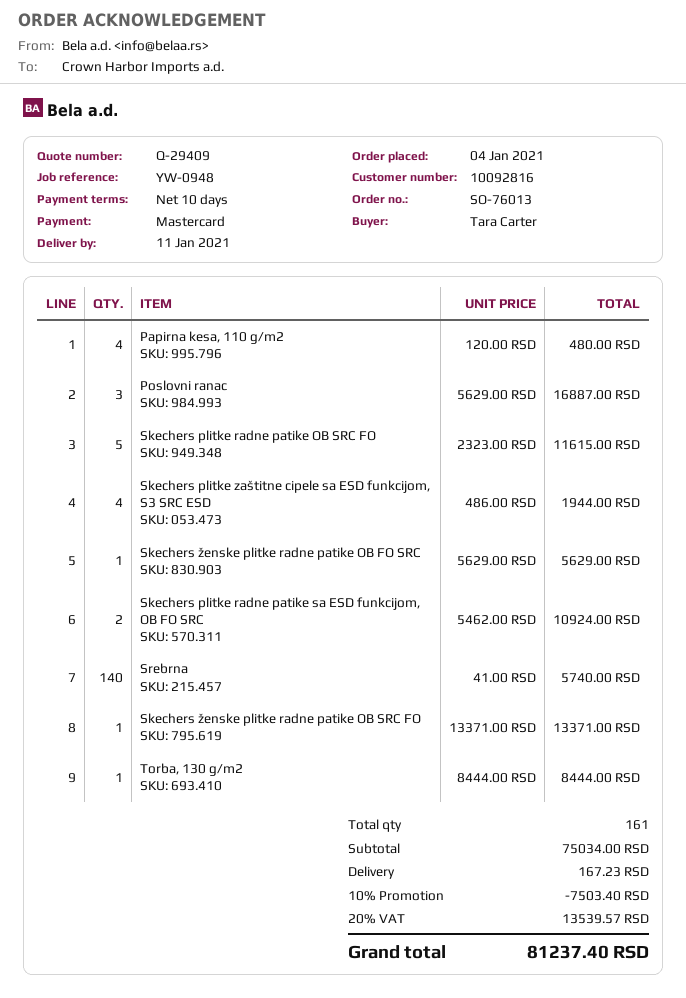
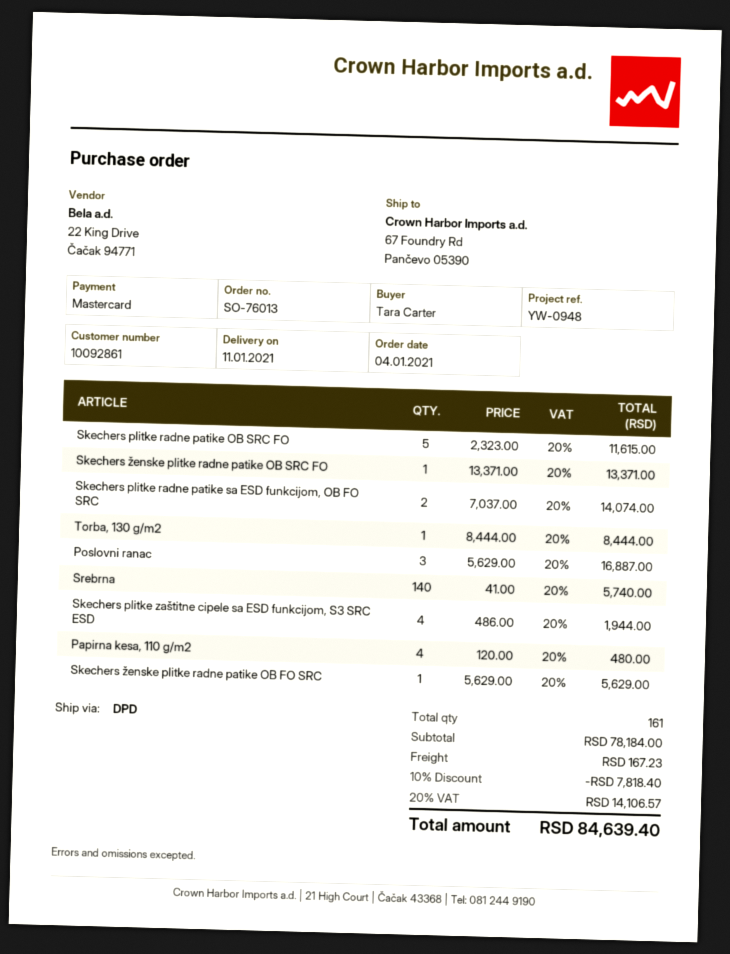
customer number: 10092816 -> 10092861
Skechers plitke radne patike sa ESD funkcijom, OB FO SRC: 2 x 5462.00 = 10924.00 -> 2 x 7037.00 = 14074.00
subtotal: 75034.00 -> 78184.00
discount: 10% = 7503.40 -> 10% = 7818.40
tax: 20% = 13539.57 -> 20% = 14106.57
total: 81237.40 -> 84639.40

